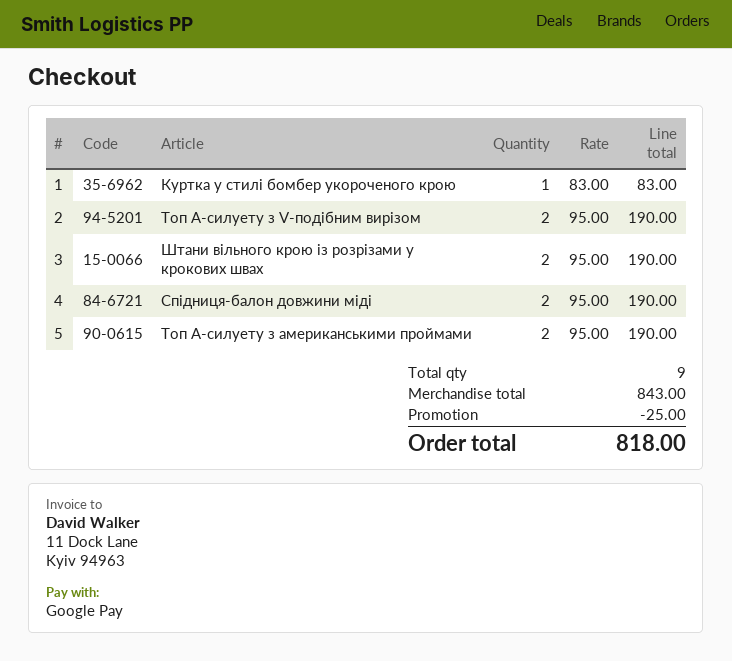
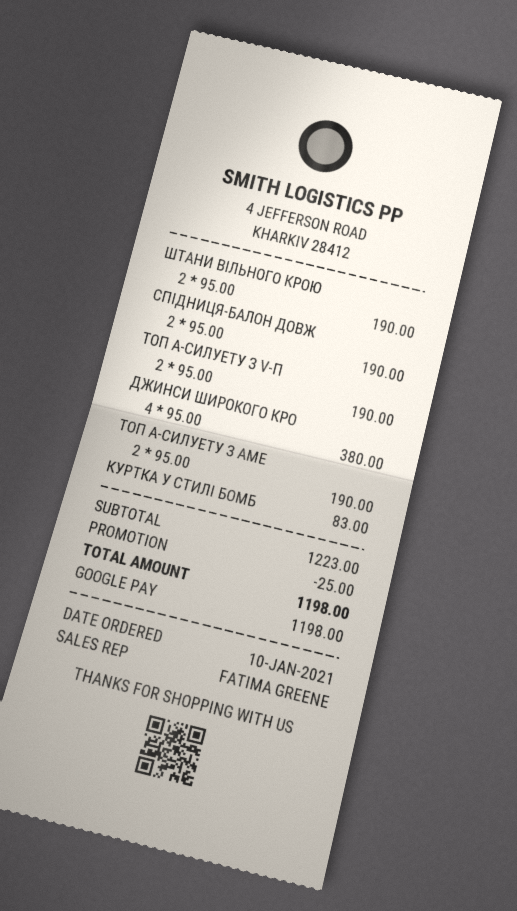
ДЖИНСИ ШИРОКОГО КРО: none -> 4 x 95.00 = 380.00
subtotal: 843.00 -> 1223.00
total: 818.00 -> 1198.00

